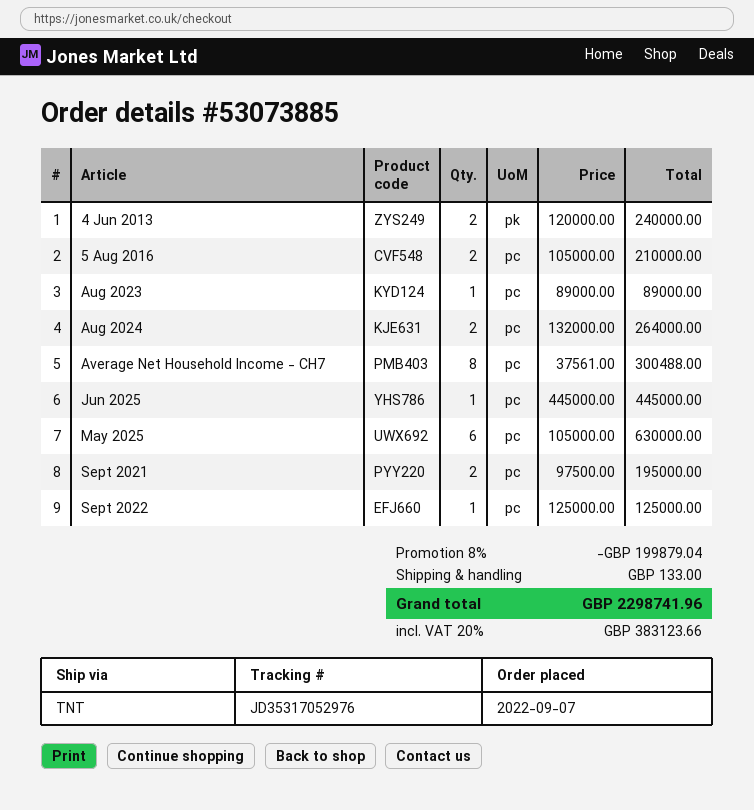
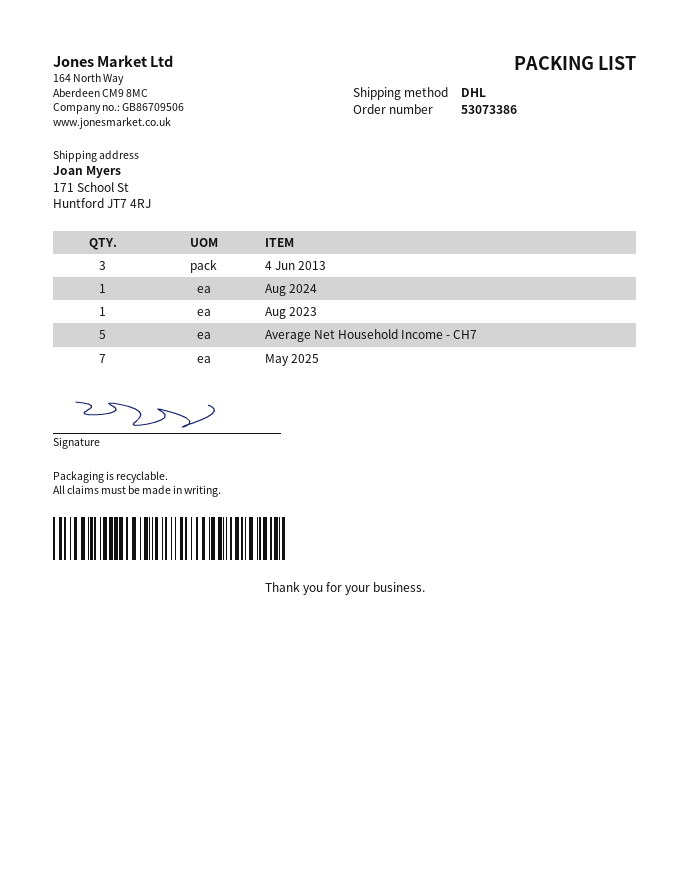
order number: 53073885 -> 53073386
shipping method: TNT -> DHL
4 Jun 2013: 2 -> 3
5 Aug 2016: 2 -> none
Aug 2024: 2 -> 1
Average Net Household Income - CH7: 8 -> 5
Jun 2025: 1 -> none
May 2025: 6 -> 7
Sept 2021: 2 -> none
Sept 2022: 1 -> none

